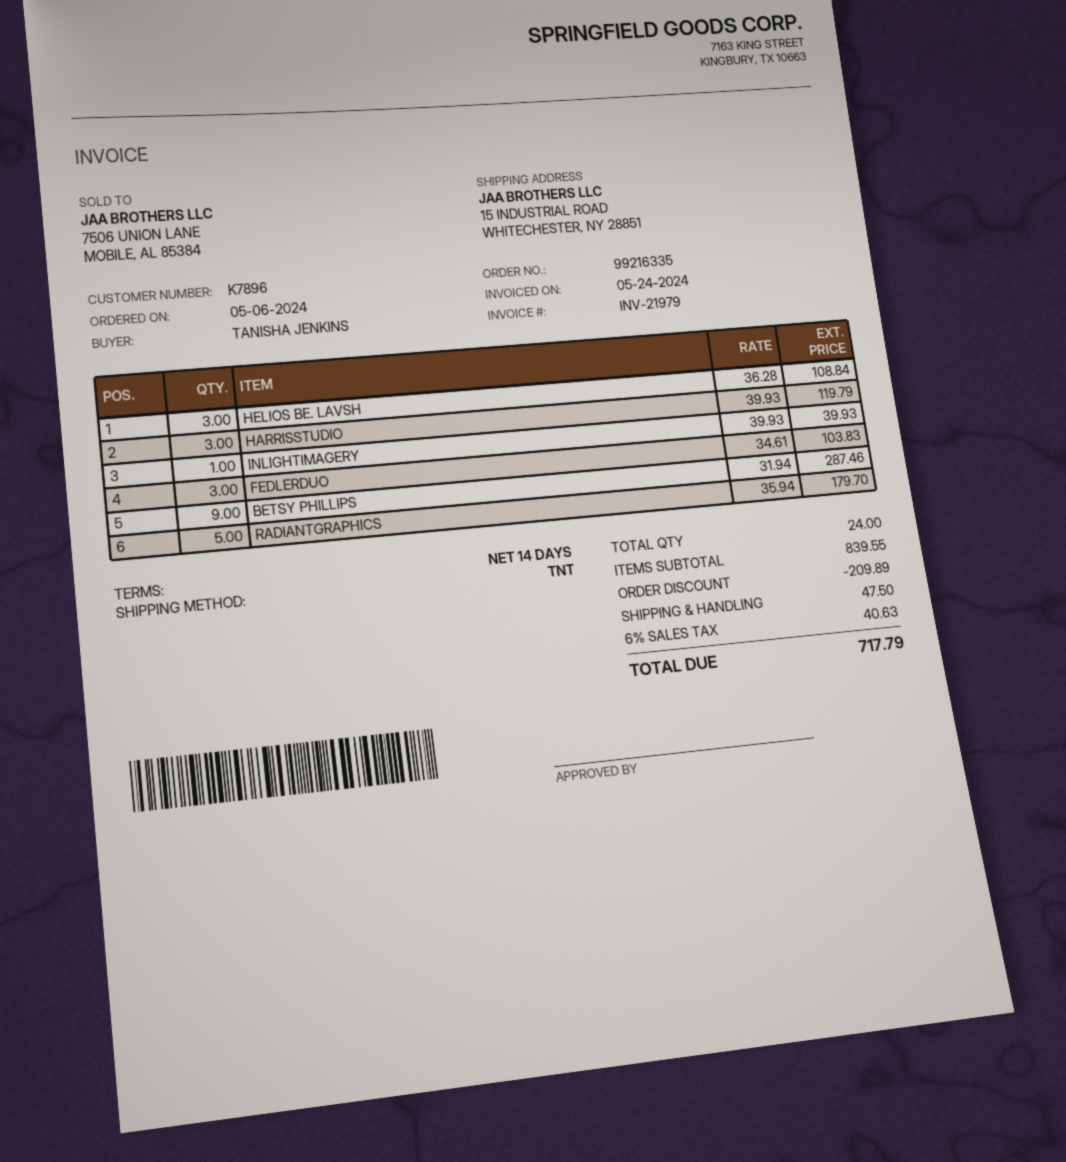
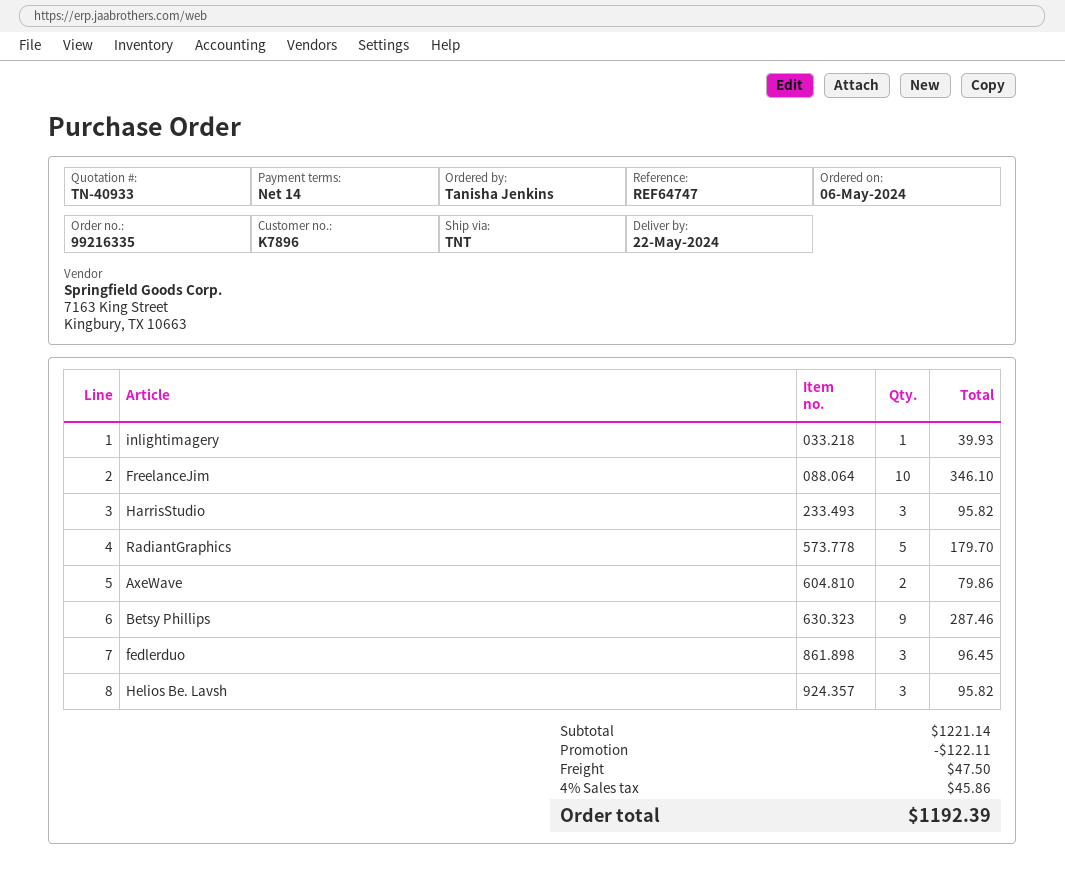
HELIOS BE. LAVSH: 3 for 108.84 -> 3 for 95.82
HARRISSTUDIO: 3 for 119.79 -> 3 for 95.82
FEDLERDUO: 3 for 103.83 -> 3 for 96.45
FreelanceJim: none -> 10 for 346.10
AxeWave: none -> 2 for 79.86
subtotal: 839.55 -> 1221.14
discount: 209.89 -> 122.11
tax: 6% = 40.63 -> 4% = 45.86
total: 717.79 -> 1192.39

